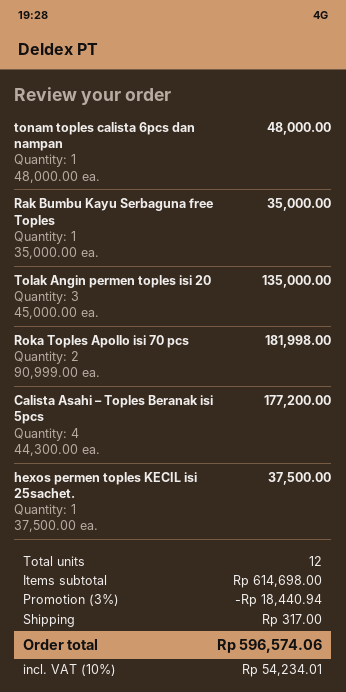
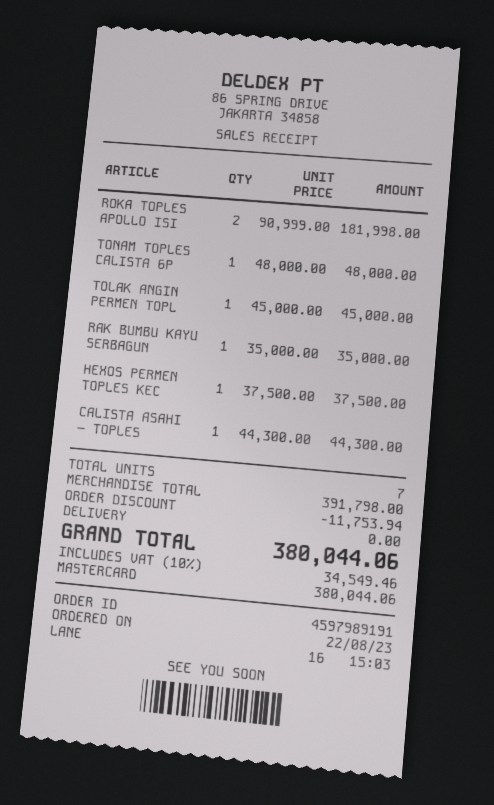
Tolak Angin permen toples isi 20: 3 x 45000.00 = 135000.00 -> 1 x 45000.00 = 45000.00
Calista Asahi – Toples Beranak isi 5pcs: 4 x 44300.00 = 177200.00 -> 1 x 44300.00 = 44300.00
total quantity: 12 -> 7
subtotal: 614698.00 -> 391798.00
discount: 18440.94 -> 11753.94
shipping: 317.00 -> 0.00
tax: 10% = 54234.01 -> 10% = 34549.46
total: 596574.06 -> 380044.06

